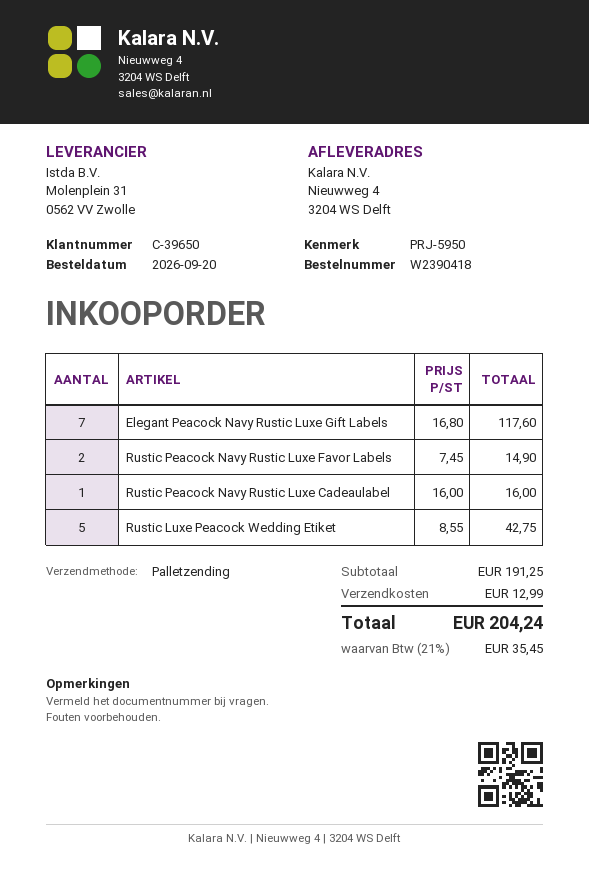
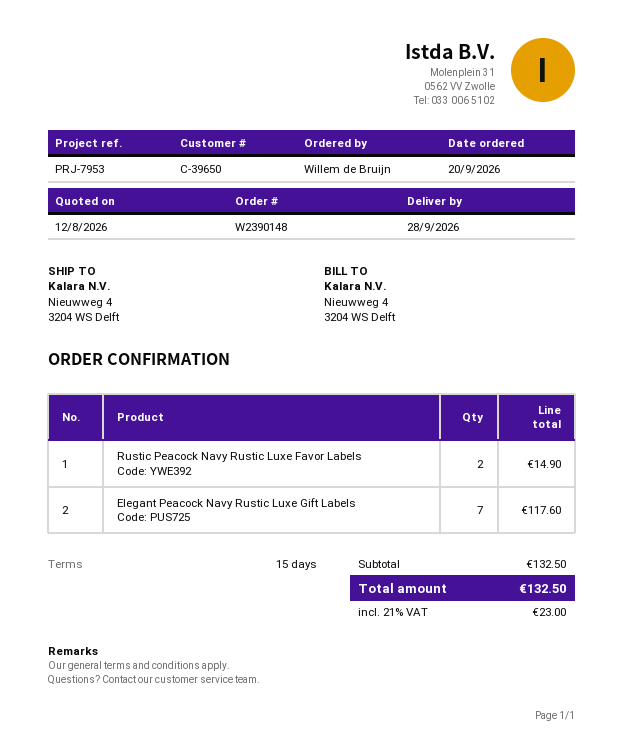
order number: W2390418 -> W2390148
reference: PRJ-5950 -> PRJ-7953
Rustic Peacock Navy Rustic Luxe Cadeaulabel: 1 for 16.00 -> none
Rustic Luxe Peacock Wedding Etiket: 5 for 42.75 -> none
subtotal: 191.25 -> 132.50
shipping: 12.99 -> none
tax: 21% = 35.45 -> 21% = 23.00
total: 204.24 -> 132.50

